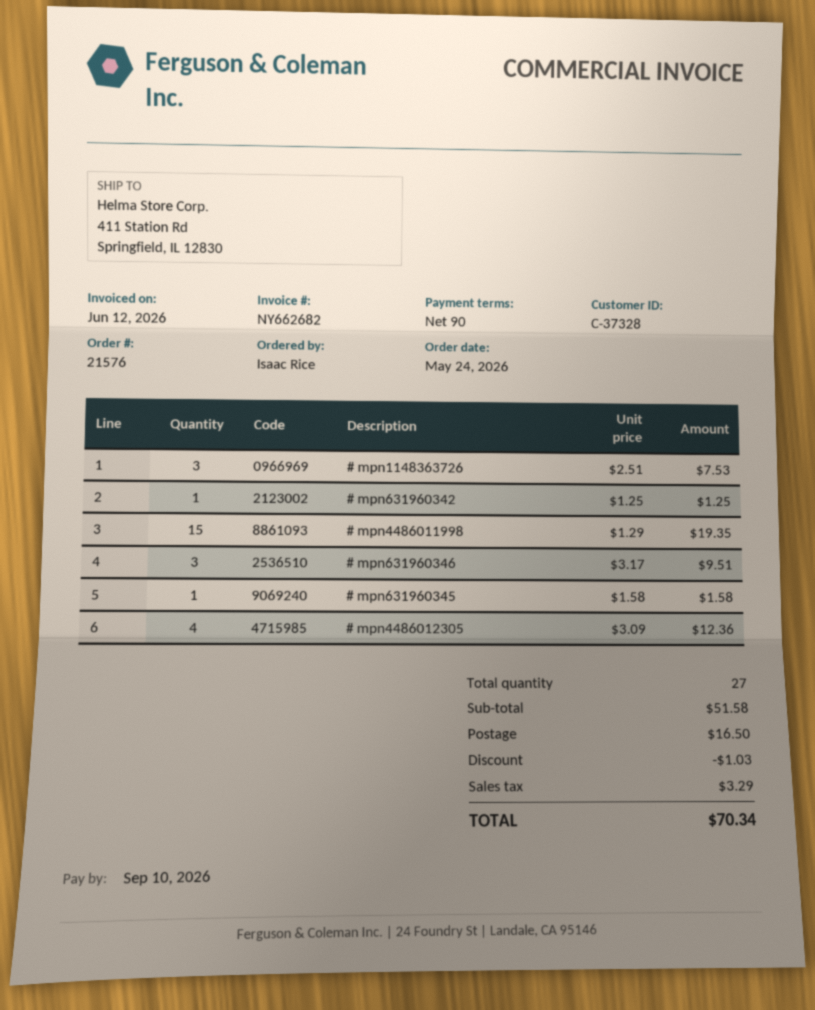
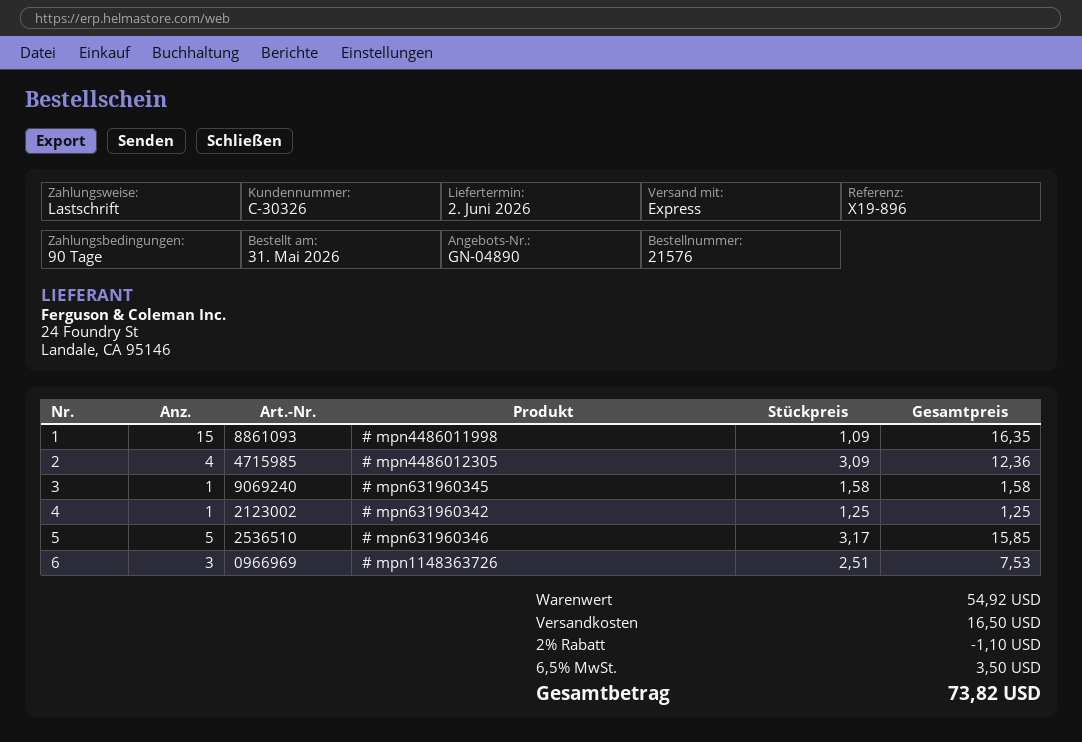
order date: 2026-05-24 -> 2026-05-31
customer number: C-37328 -> C-30326
# mpn4486011998: 15 x 1.29 = 19.35 -> 15 x 1.09 = 16.35
# mpn631960346: 3 x 3.17 = 9.51 -> 5 x 3.17 = 15.85
subtotal: 51.58 -> 54.92
discount: 1.03 -> 1.10
tax: 3.29 -> 3.50
total: 70.34 -> 73.82

